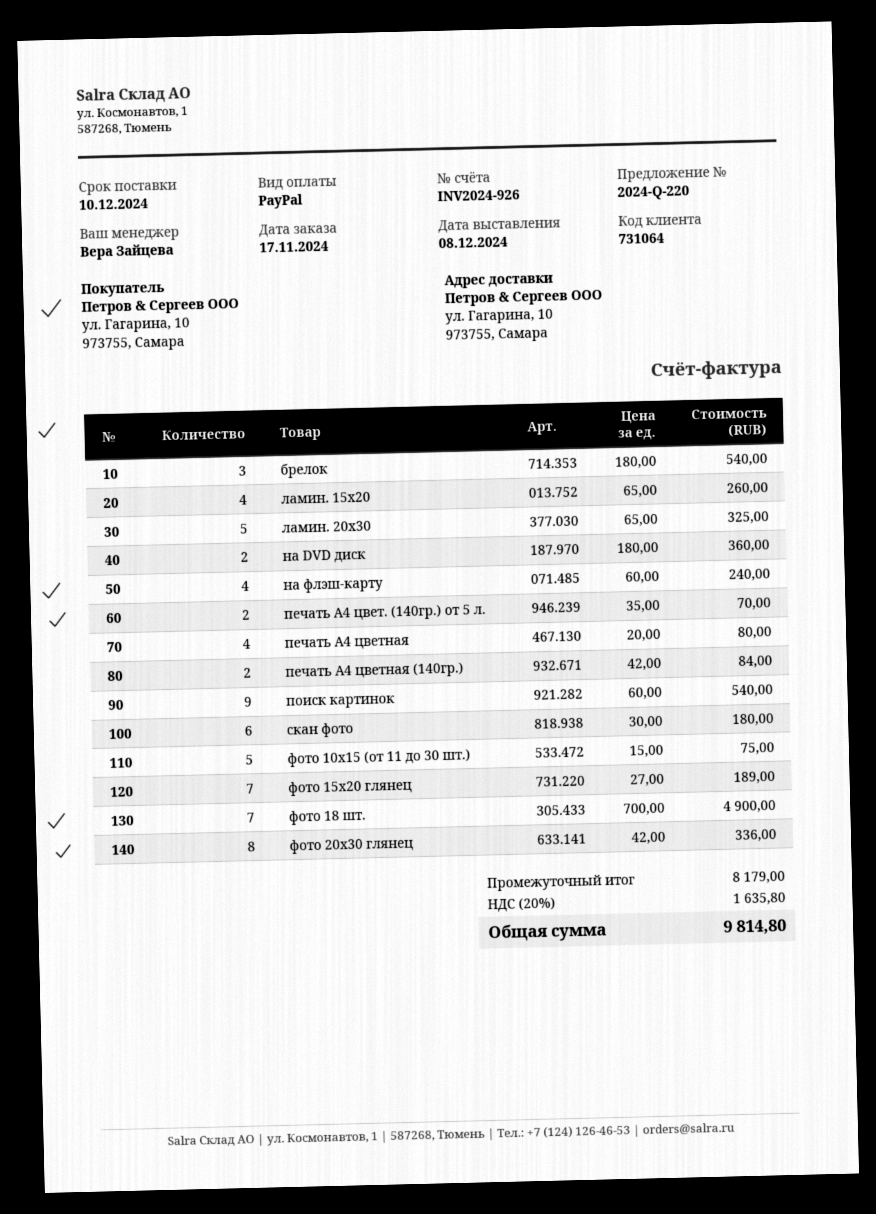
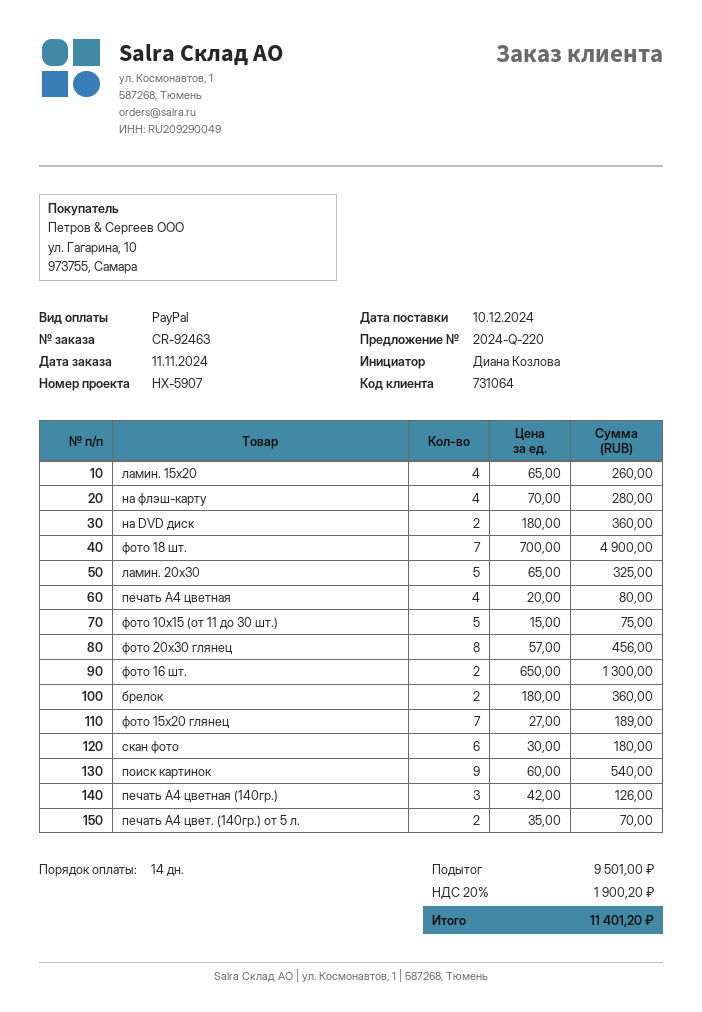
order date: 2024-11-17 -> 2024-11-11
брелок: 3 x 180.00 = 540.00 -> 2 x 180.00 = 360.00
на флэш-карту: 4 x 60.00 = 240.00 -> 4 x 70.00 = 280.00
печать А4 цветная (140гр.): 2 x 42.00 = 84.00 -> 3 x 42.00 = 126.00
фото 20х30 глянец: 8 x 42.00 = 336.00 -> 8 x 57.00 = 456.00
фото 16 шт.: none -> 2 x 650.00 = 1300.00
subtotal: 8179.00 -> 9501.00
tax: 20% = 1635.80 -> 20% = 1900.20
total: 9814.80 -> 11401.20

